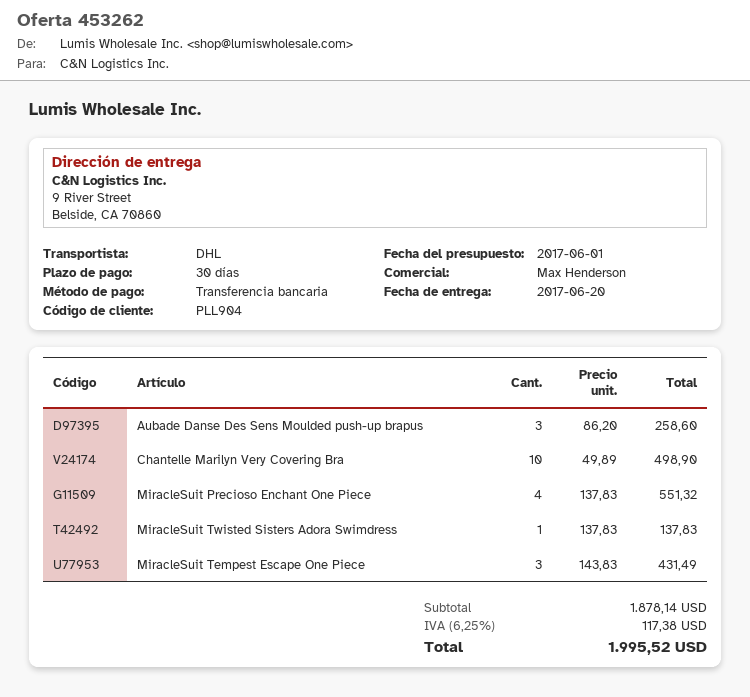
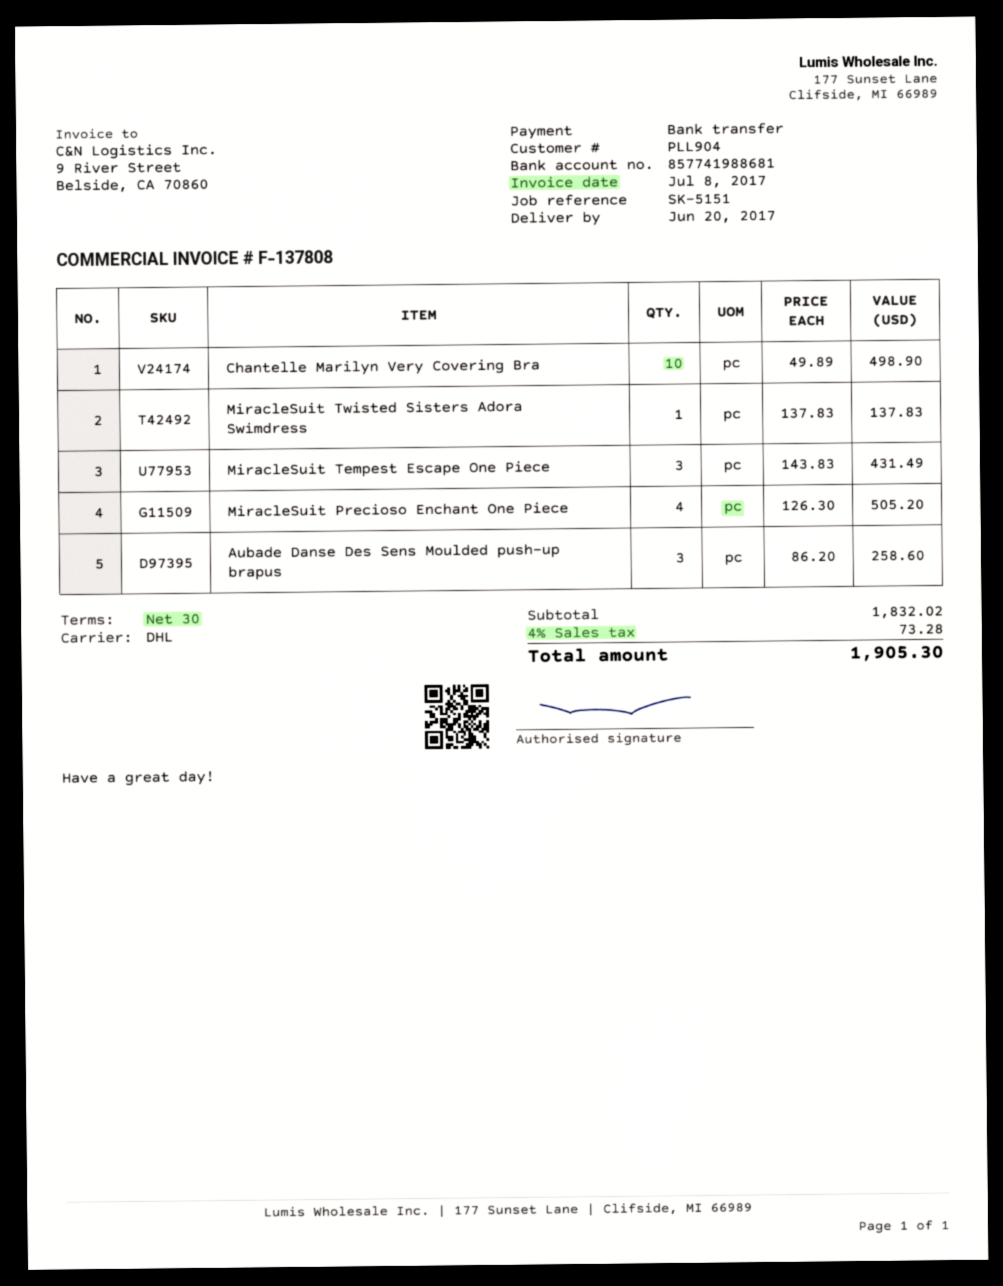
MiracleSuit Precioso Enchant One Piece: 4 x 137.83 = 551.32 -> 4 x 126.30 = 505.20
subtotal: 1878.14 -> 1832.02
tax: 6.25% = 117.38 -> 4% = 73.28
total: 1995.52 -> 1905.30

